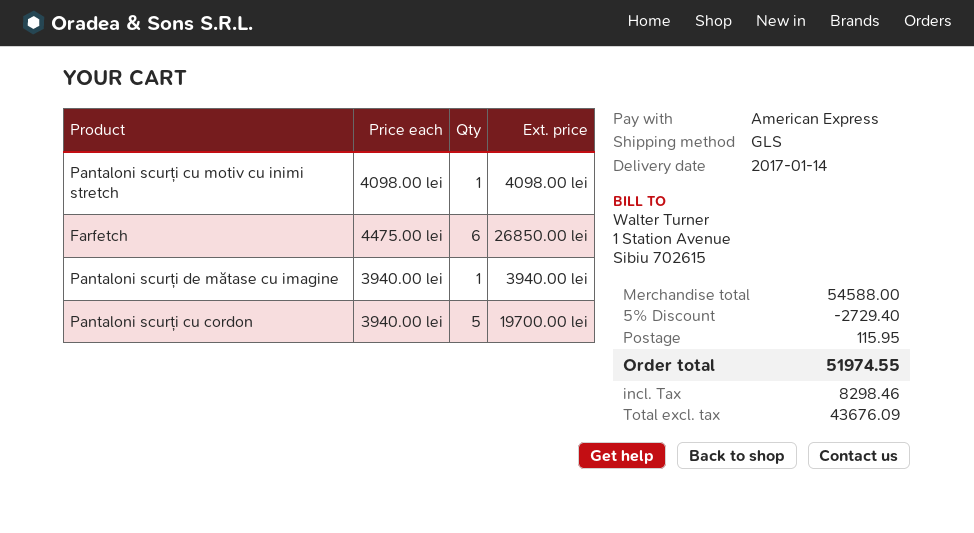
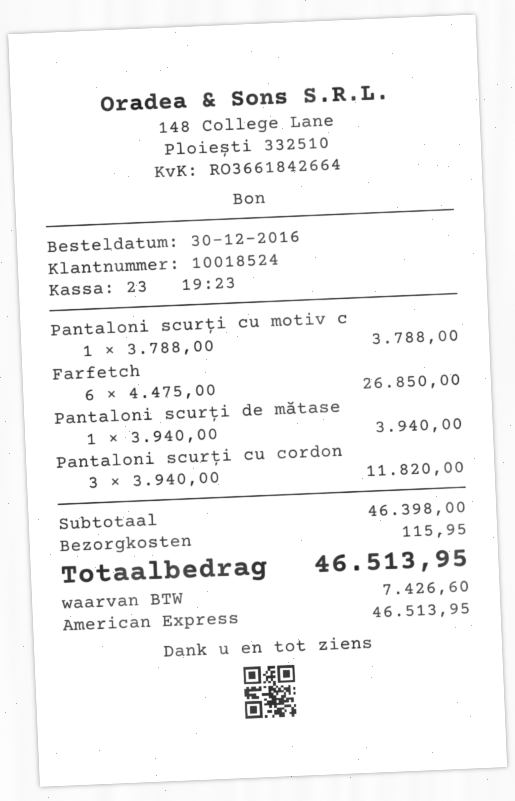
Pantaloni scurți cu motiv cu inimi stretch: 1 x 4098.00 = 4098.00 -> 1 x 3788.00 = 3788.00
Pantaloni scurți cu cordon: 5 x 3940.00 = 19700.00 -> 3 x 3940.00 = 11820.00
subtotal: 54588.00 -> 46398.00
discount: 5% = 2729.40 -> none
tax: 8298.46 -> 7426.60
total: 51974.55 -> 46513.95

